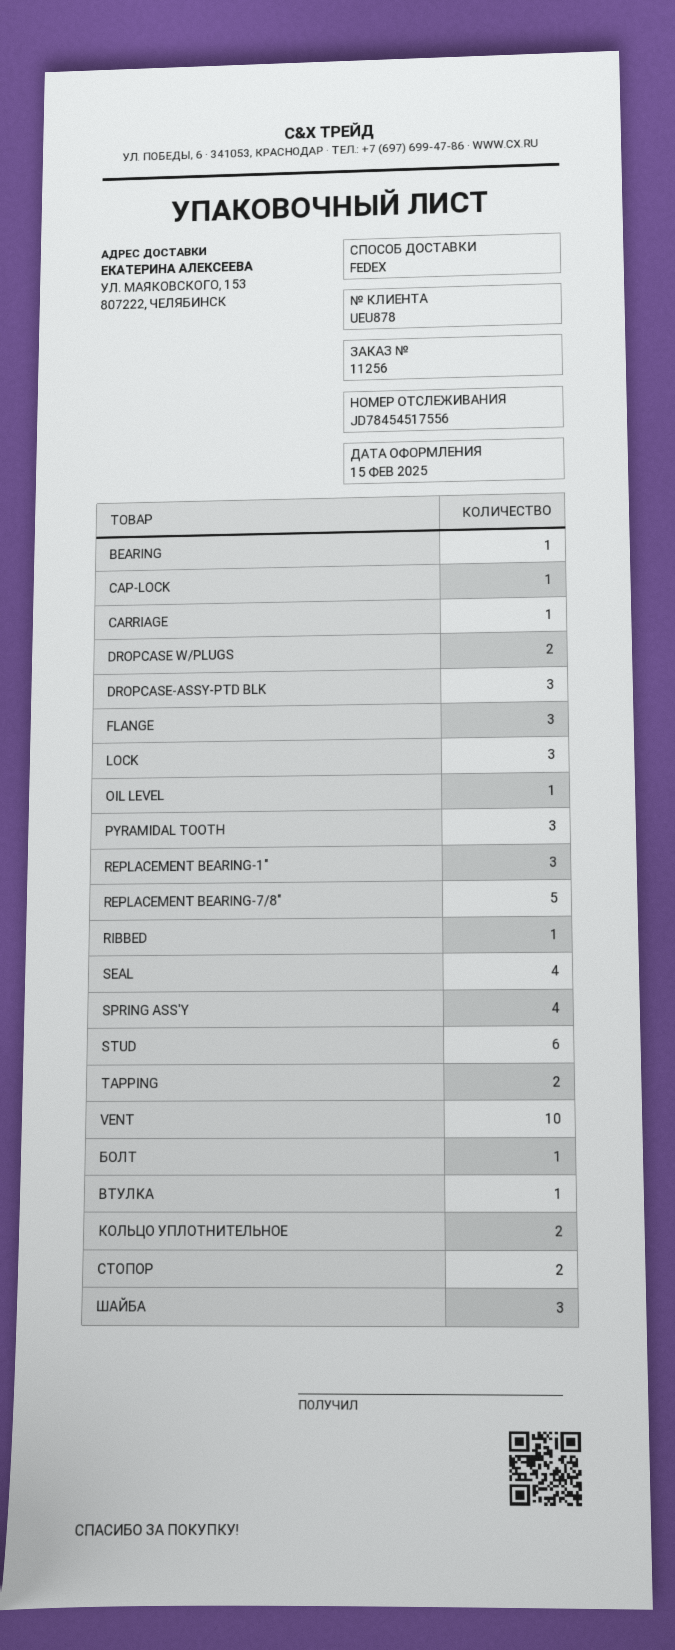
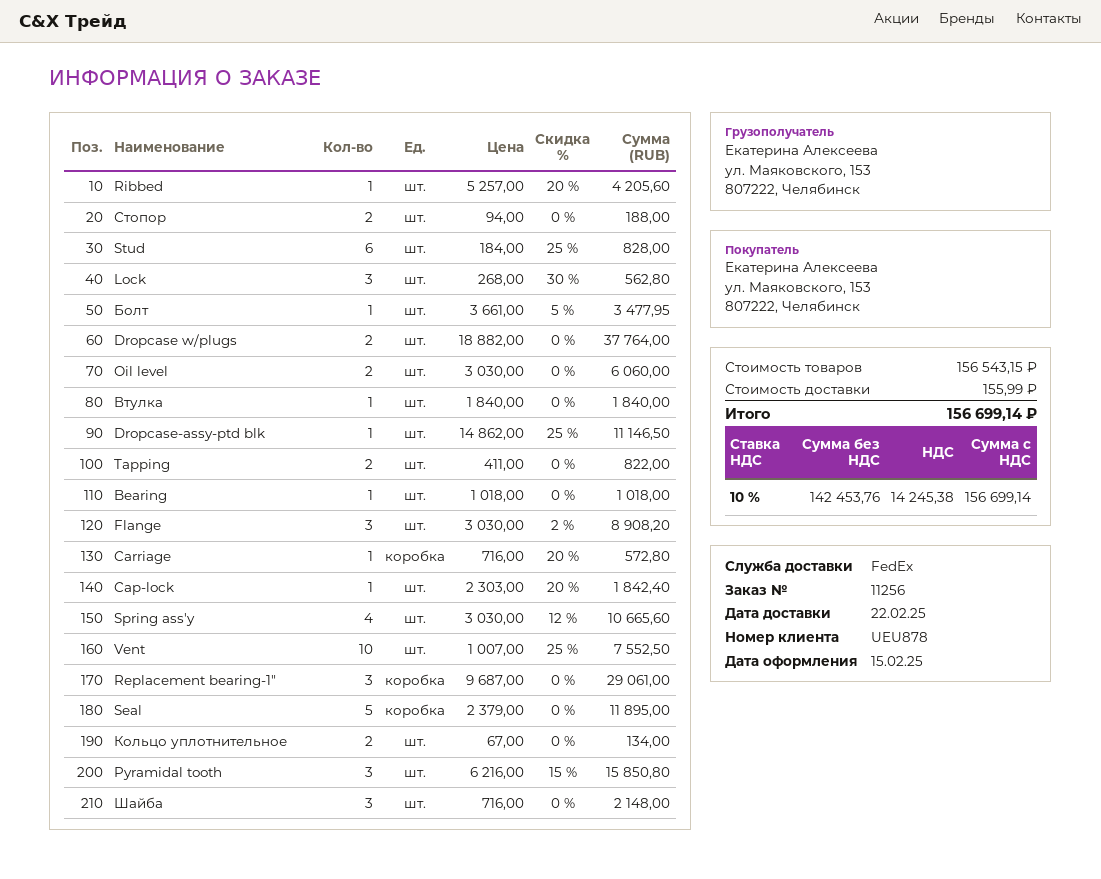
DROPCASE-ASSY-PTD BLK: 3 -> 1
OIL LEVEL: 1 -> 2
REPLACEMENT BEARING-7/8": 5 -> none
SEAL: 4 -> 5

